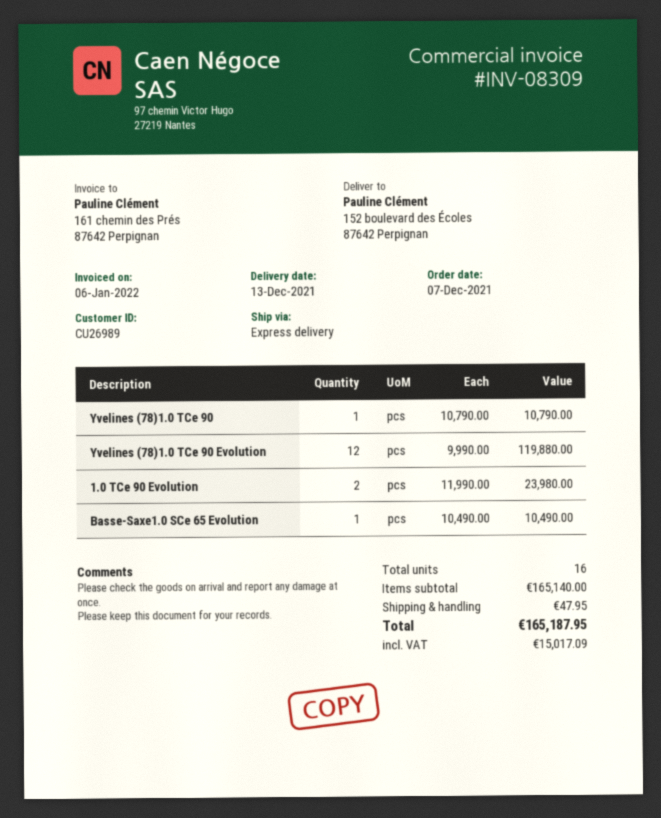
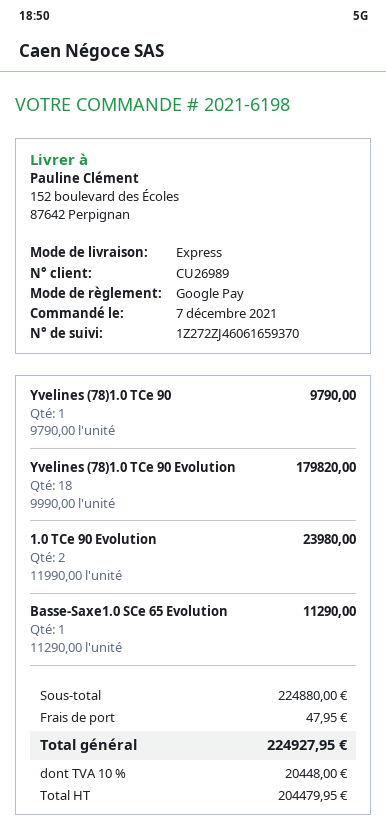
Yvelines (78)1.0 TCe 90: 1 x 10790.00 = 10790.00 -> 1 x 9790.00 = 9790.00
Yvelines (78)1.0 TCe 90 Evolution: 12 x 9990.00 = 119880.00 -> 18 x 9990.00 = 179820.00
Basse-Saxe1.0 SCe 65 Evolution: 1 x 10490.00 = 10490.00 -> 1 x 11290.00 = 11290.00
subtotal: 165140.00 -> 224880.00
tax: 15017.09 -> 20448.00
total: 165187.95 -> 224927.95

